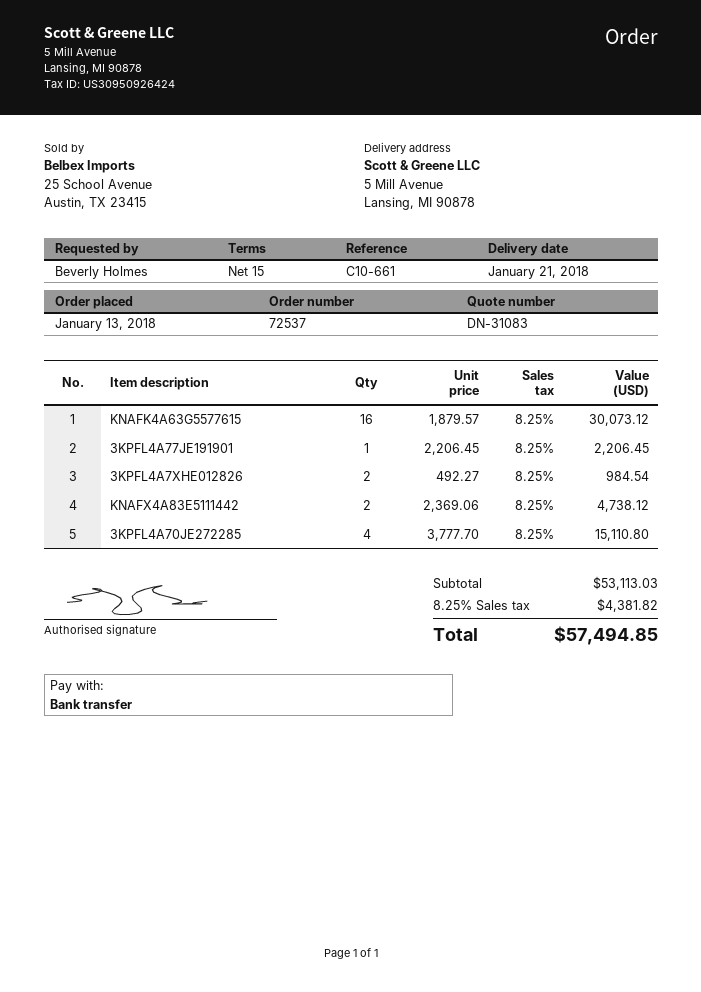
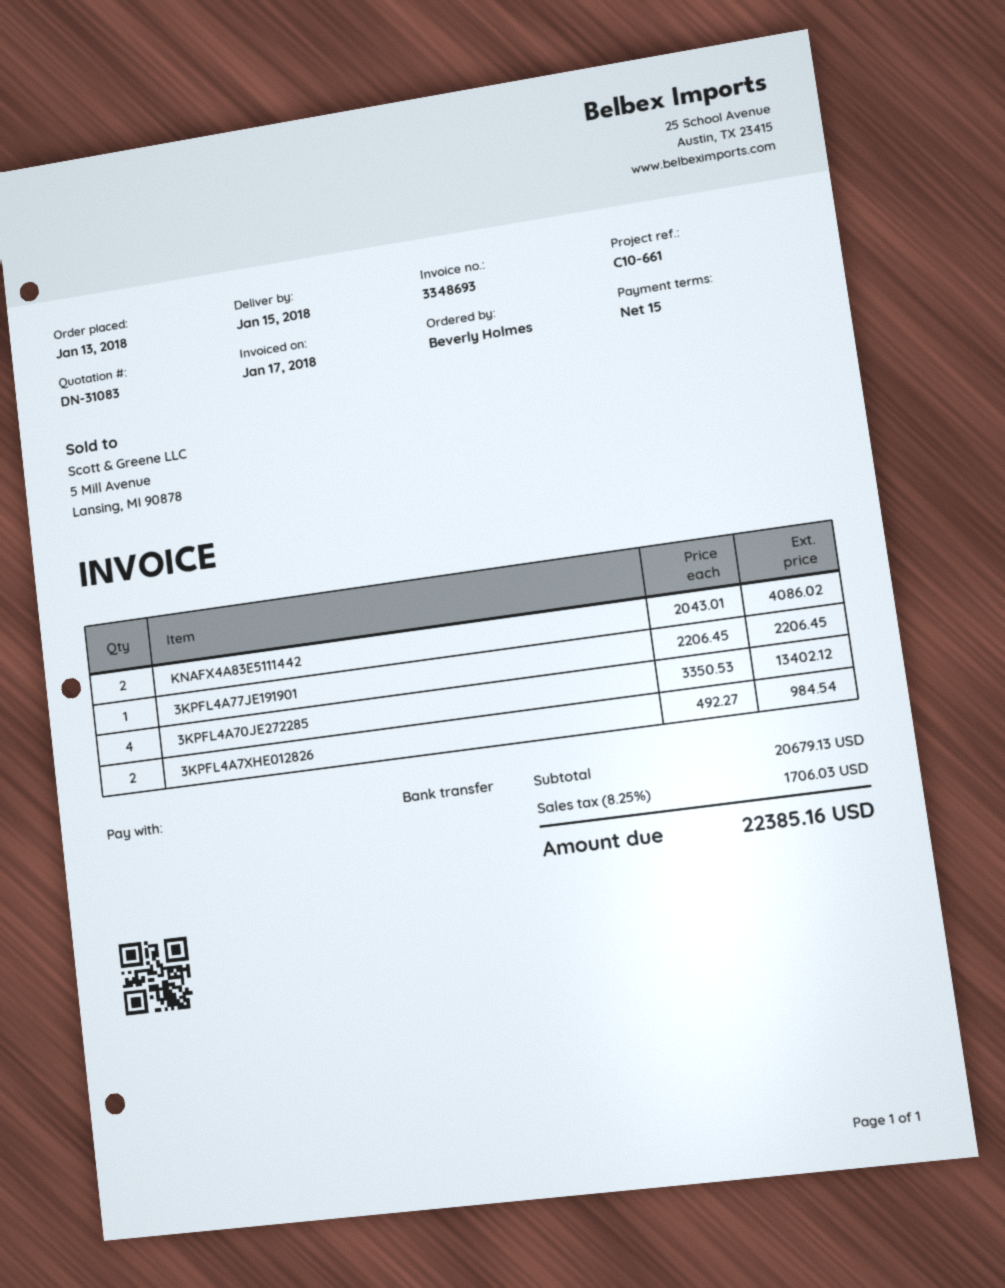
delivery date: 2018-01-21 -> 2018-01-15
KNAFK4A63G5577615: 16 x 1879.57 = 30073.12 -> none
KNAFX4A83E5111442: 2 x 2369.06 = 4738.12 -> 2 x 2043.01 = 4086.02
3KPFL4A70JE272285: 4 x 3777.70 = 15110.80 -> 4 x 3350.53 = 13402.12
subtotal: 53113.03 -> 20679.13
tax: 8.25% = 4381.82 -> 8.25% = 1706.03
total: 57494.85 -> 22385.16

